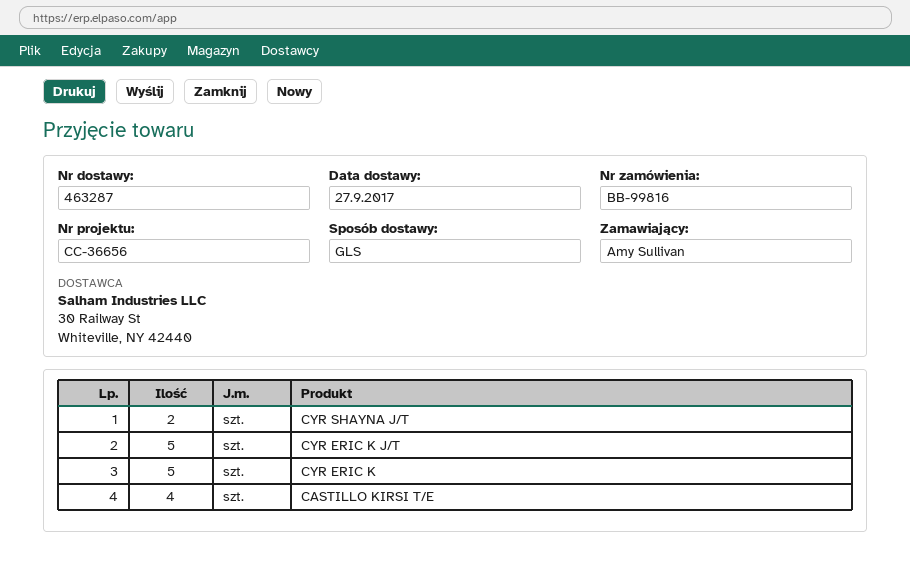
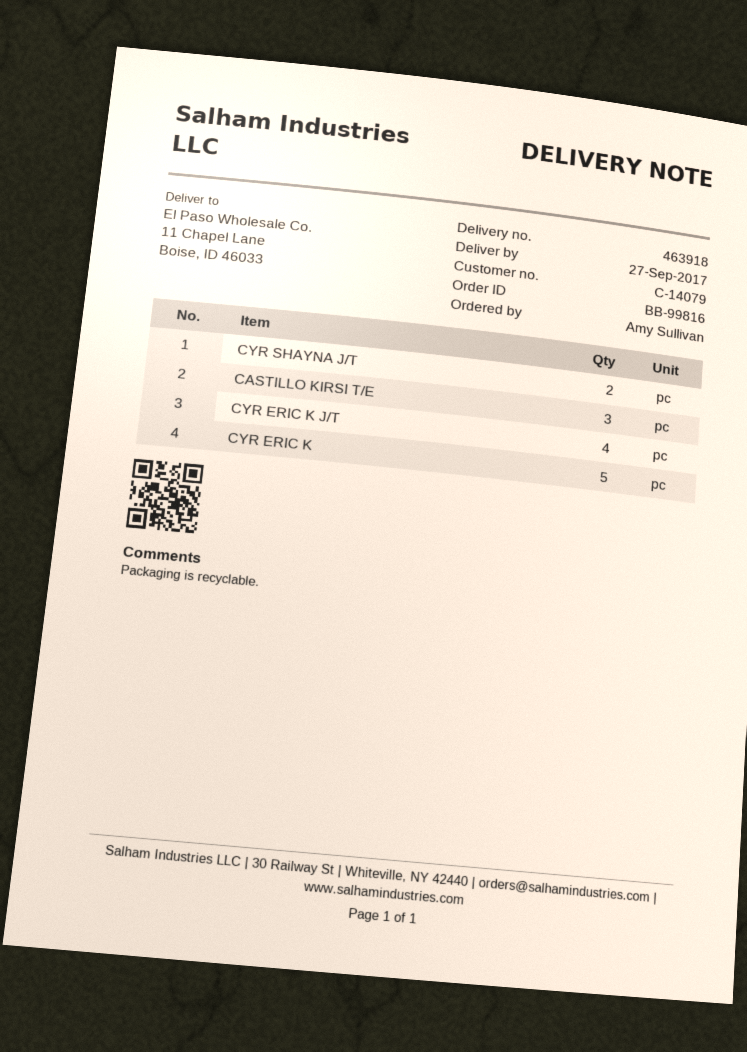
delivery note number: 463287 -> 463918
CYR ERIC K J/T: 5 -> 4
CASTILLO KIRSI T/E: 4 -> 3

